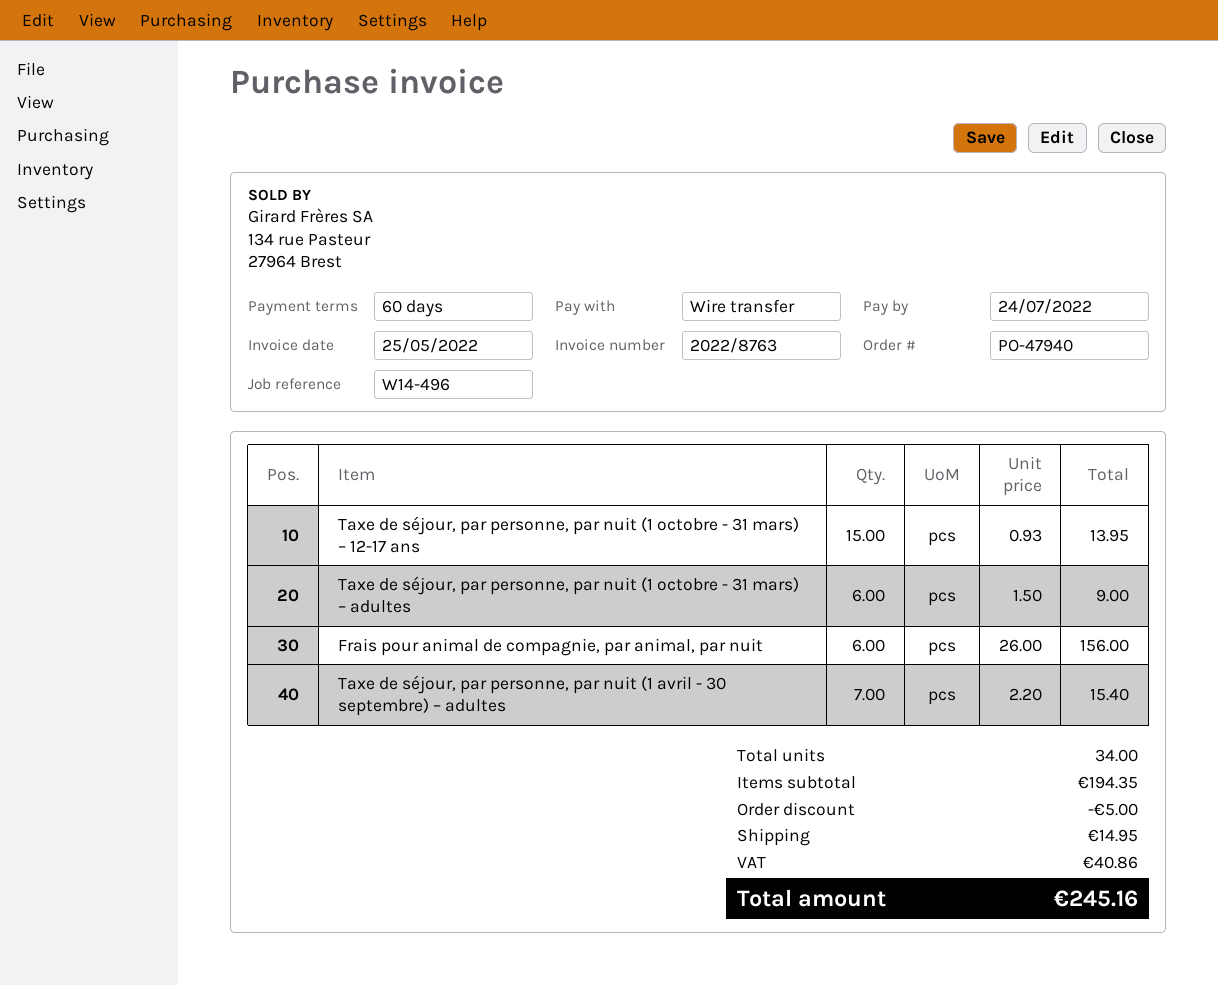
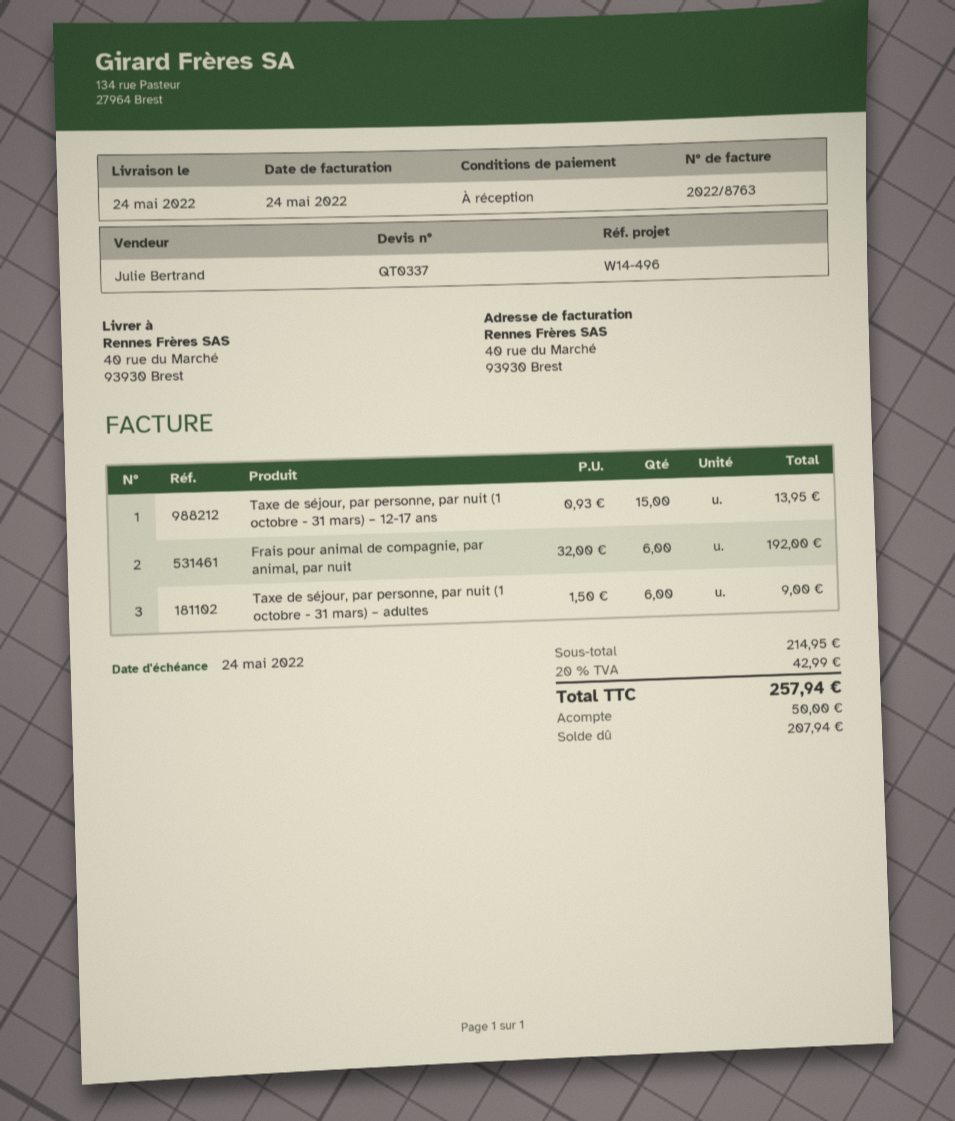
invoice date: 2022-05-25 -> 2022-05-24
payment terms: 60 days -> on receipt
due date: 2022-07-24 -> 2022-05-24
Frais pour animal de compagnie, par animal, par nuit: 6 x 26.00 = 156.00 -> 6 x 32.00 = 192.00
Taxe de séjour, par personne, par nuit (1 avril - 30 septembre) – adultes: 7 x 2.20 = 15.40 -> none
subtotal: 194.35 -> 214.95
discount: 5.00 -> none
shipping: 14.95 -> none
tax: 40.86 -> 42.99
total: 245.16 -> 257.94

